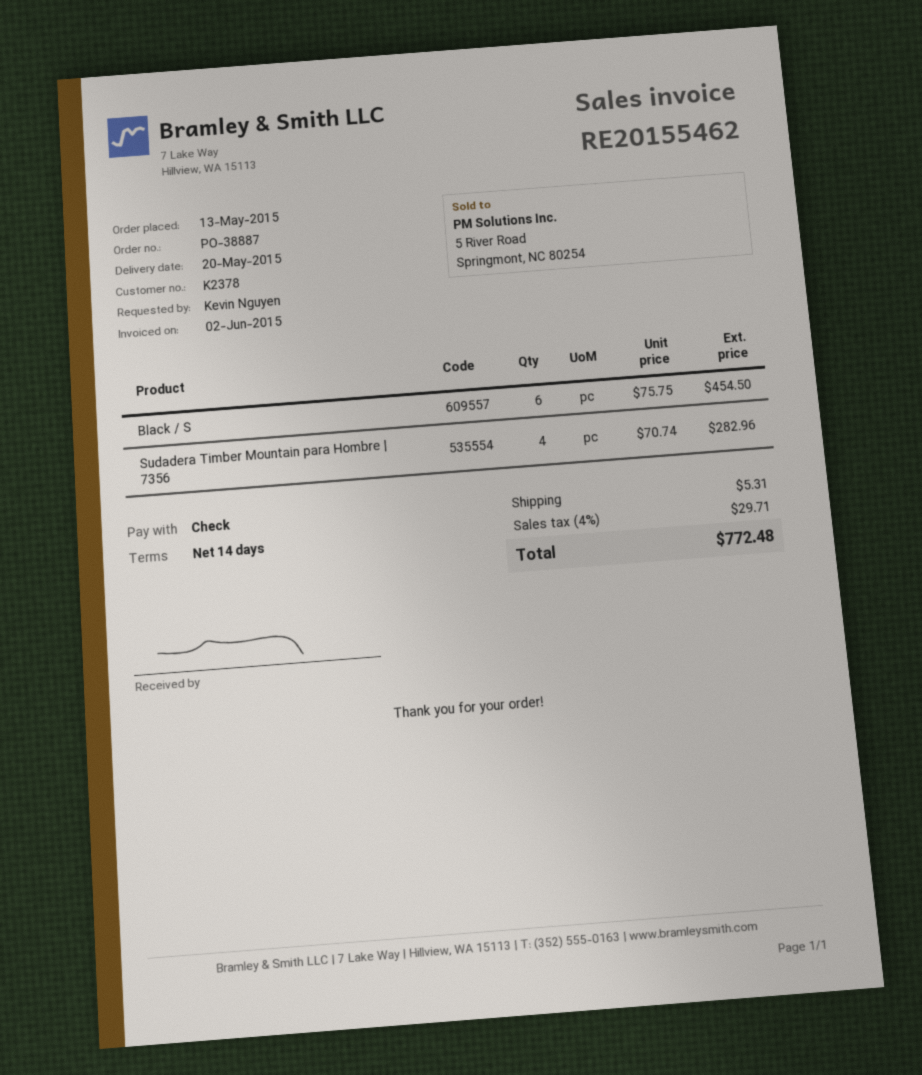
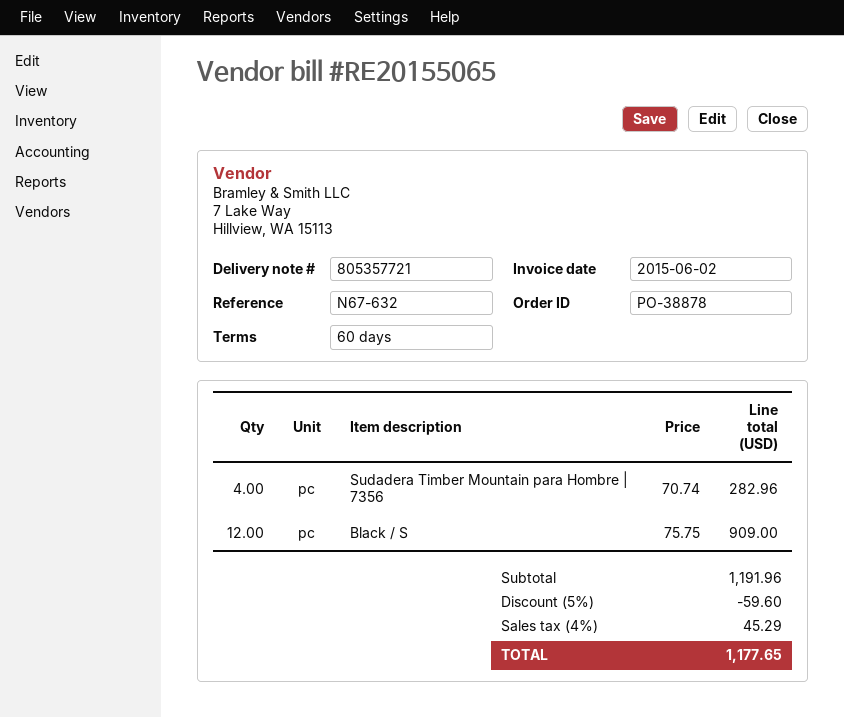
order number: PO-38887 -> PO-38878
invoice number: RE20155462 -> RE20155065
payment terms: 14 days -> 60 days
Black / S: 6 x 75.75 = 454.50 -> 12 x 75.75 = 909.00
discount: none -> 5% = 59.60
shipping: 5.31 -> none
tax: 4% = 29.71 -> 4% = 45.29
total: 772.48 -> 1177.65

